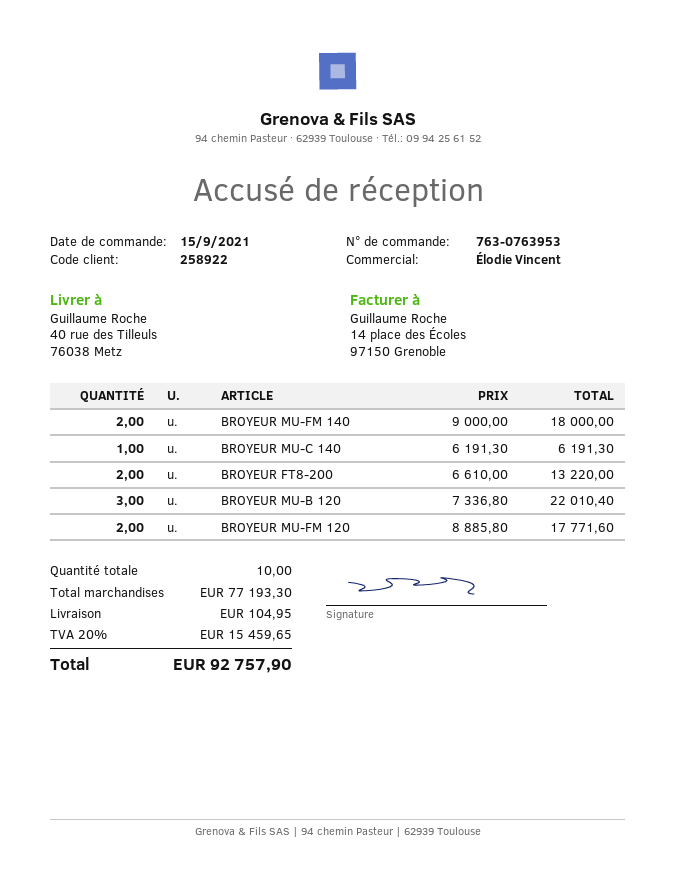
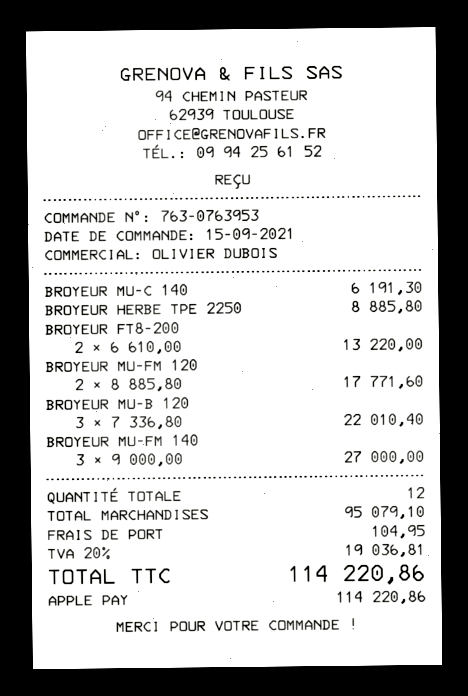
sales rep: Élodie Vincent -> OLIVIER DUBOIS
BROYEUR MU-FM 140: 2 x 9000.00 = 18000.00 -> 3 x 9000.00 = 27000.00
BROYEUR HERBE TPE 2250: none -> 1 x 8885.80 = 8885.80
total quantity: 10 -> 12
subtotal: 77193.30 -> 95079.10
tax: 20% = 15459.65 -> 20% = 19036.81
total: 92757.90 -> 114220.86

